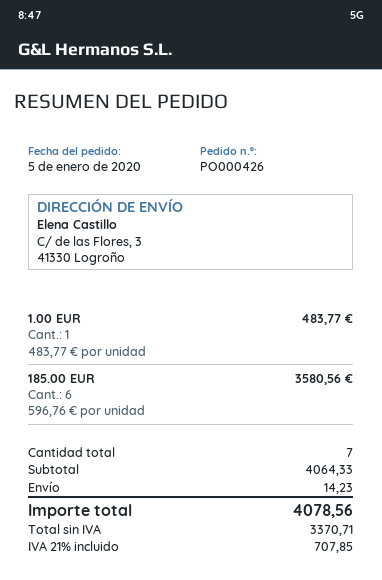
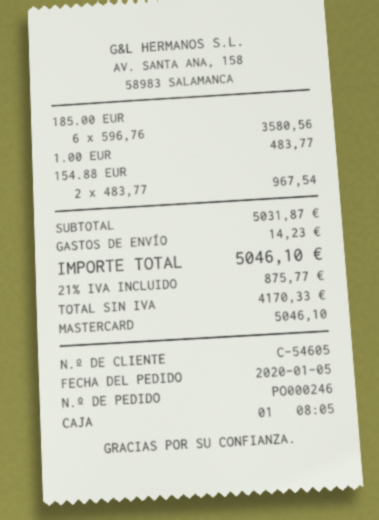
order number: PO000426 -> PO000246
154.88 EUR: none -> 2 x 483.77 = 967.54
subtotal: 4064.33 -> 5031.87
net: 3370.71 -> 4170.33
tax: 21% = 707.85 -> 21% = 875.77
total: 4078.56 -> 5046.10

